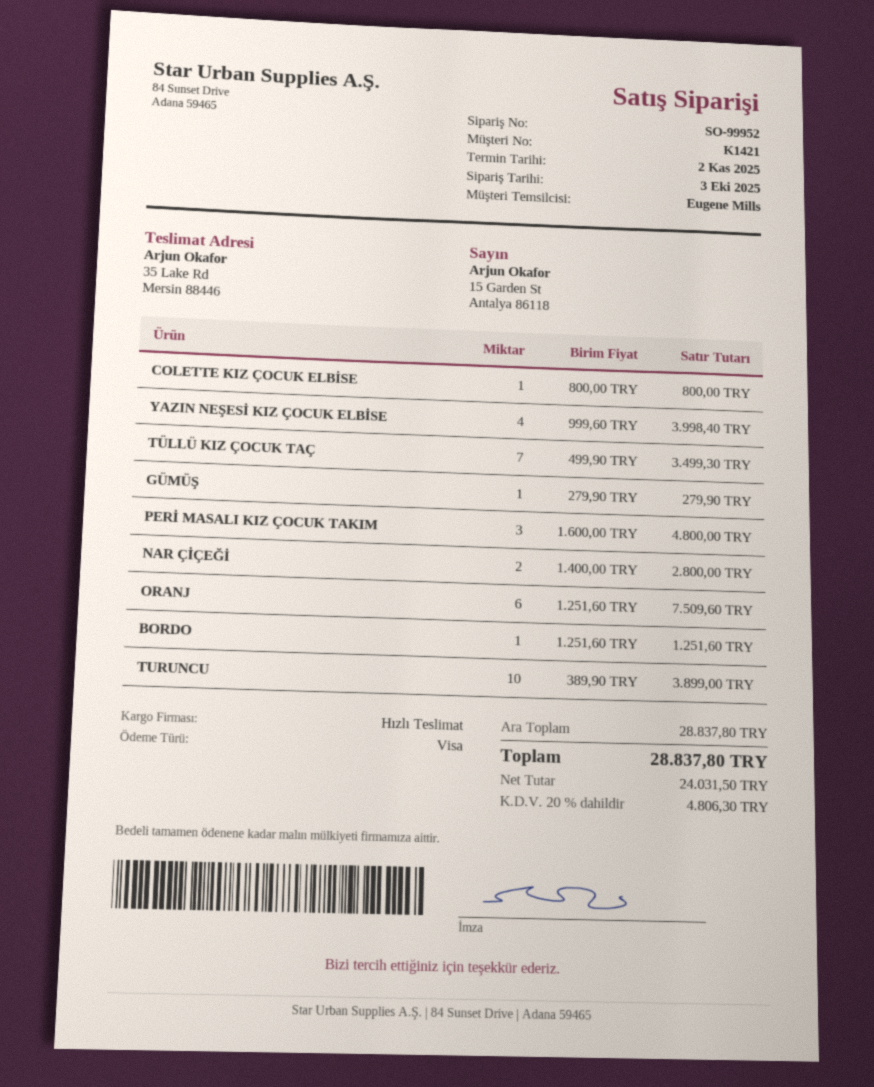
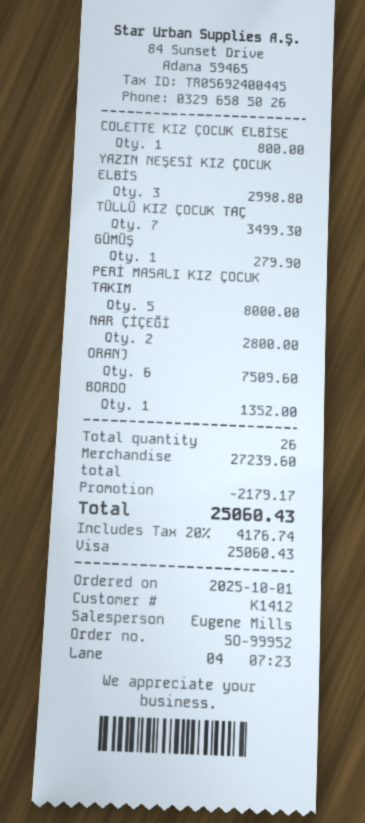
order date: 2025-10-03 -> 2025-10-01
customer number: K1421 -> K1412
YAZIN NEŞESİ KIZ ÇOCUK ELBİSE: 4 for 3998.40 -> 3 for 2998.80
PERİ MASALI KIZ ÇOCUK TAKIM: 3 for 4800.00 -> 5 for 8000.00
BORDO: 1 for 1251.60 -> 1 for 1352.00
TURUNCU: 10 for 3899.00 -> none
subtotal: 28837.80 -> 27239.60
discount: none -> 2179.17
tax: 20% = 4806.30 -> 20% = 4176.74
total: 28837.80 -> 25060.43

